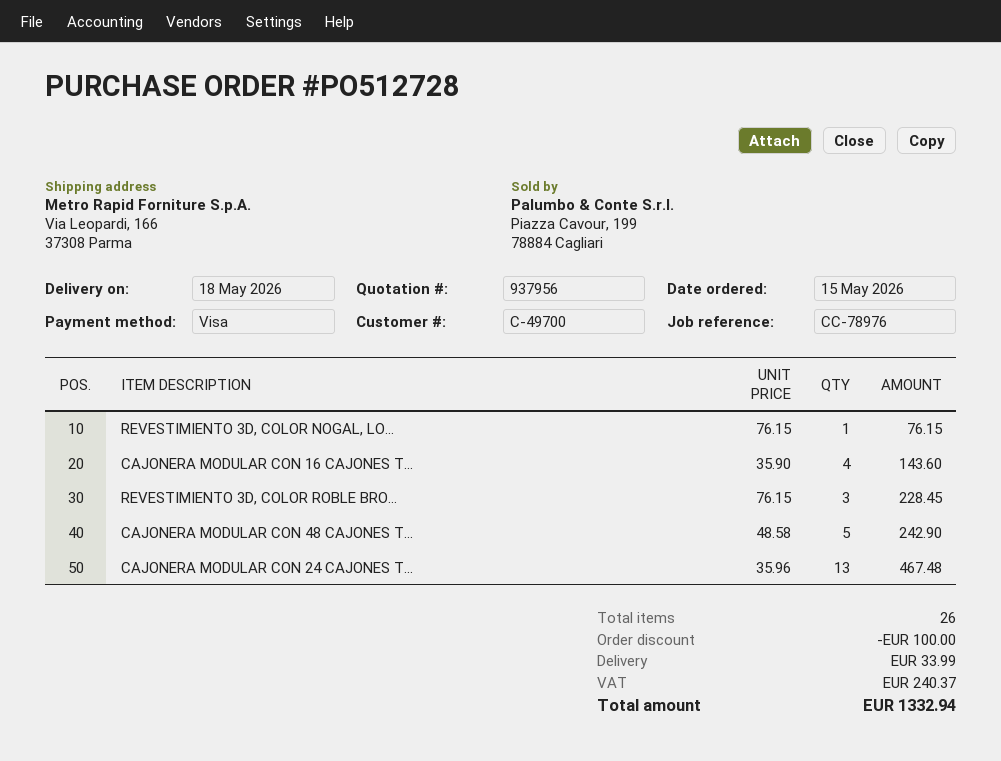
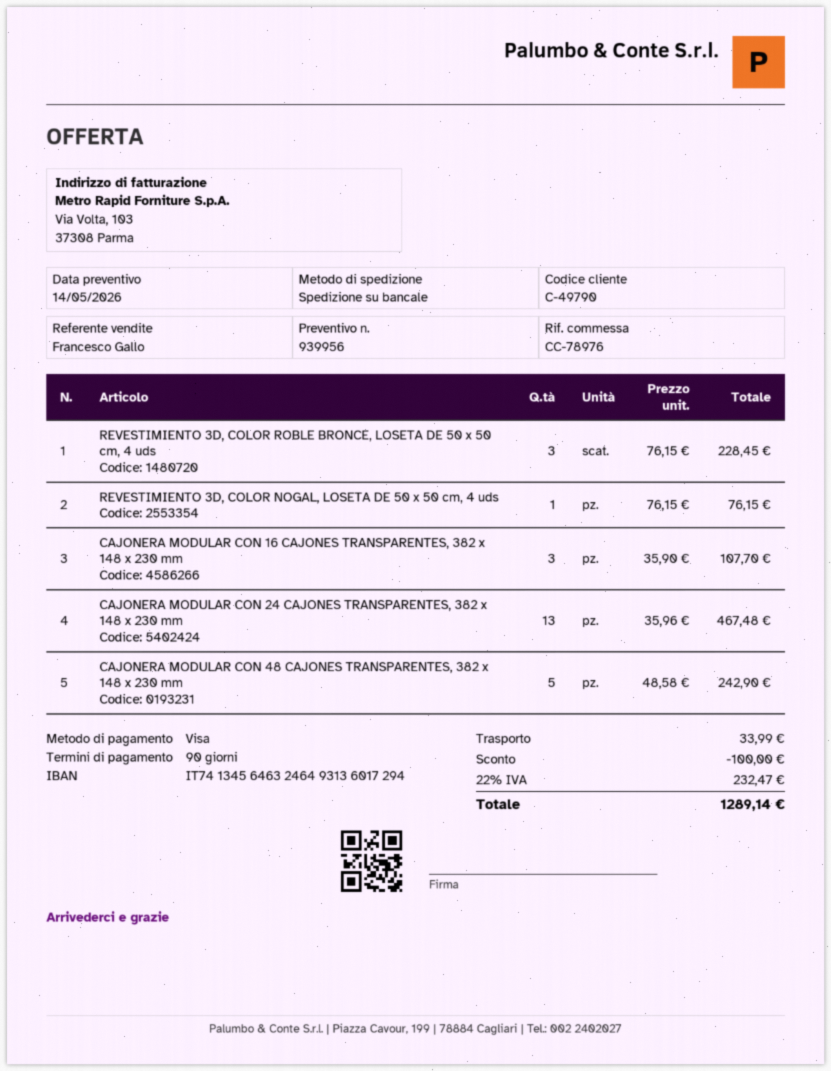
quote number: 937956 -> 939956
customer number: C-49700 -> C-49790
CAJONERA MODULAR CON 16 CAJONES T...: 4 x 35.90 = 143.60 -> 3 x 35.90 = 107.70
tax: 240.37 -> 232.47
total: 1332.94 -> 1289.14

